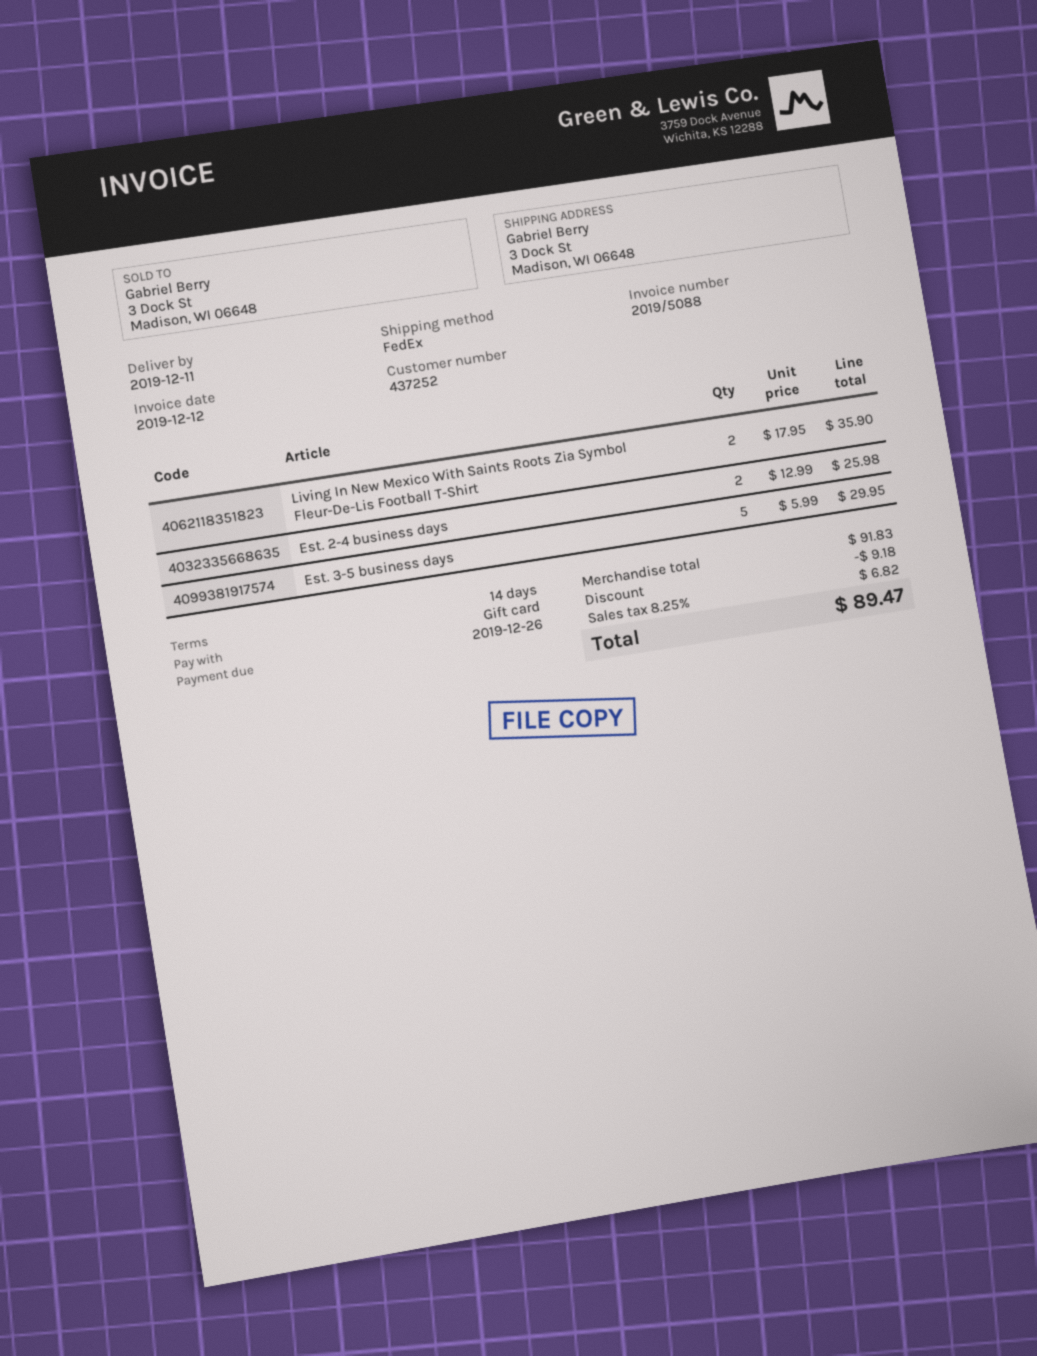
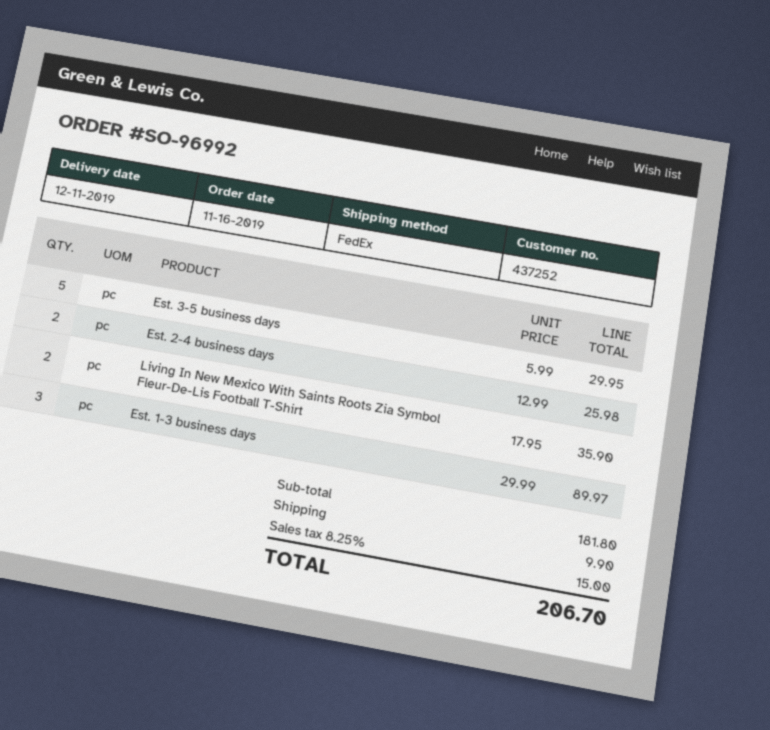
Est. 1-3 business days: none -> 3 x 29.99 = 89.97
subtotal: 91.83 -> 181.80
discount: 9.18 -> none
shipping: none -> 9.90
tax: 8.25% = 6.82 -> 8.25% = 15.00
total: 89.47 -> 206.70

